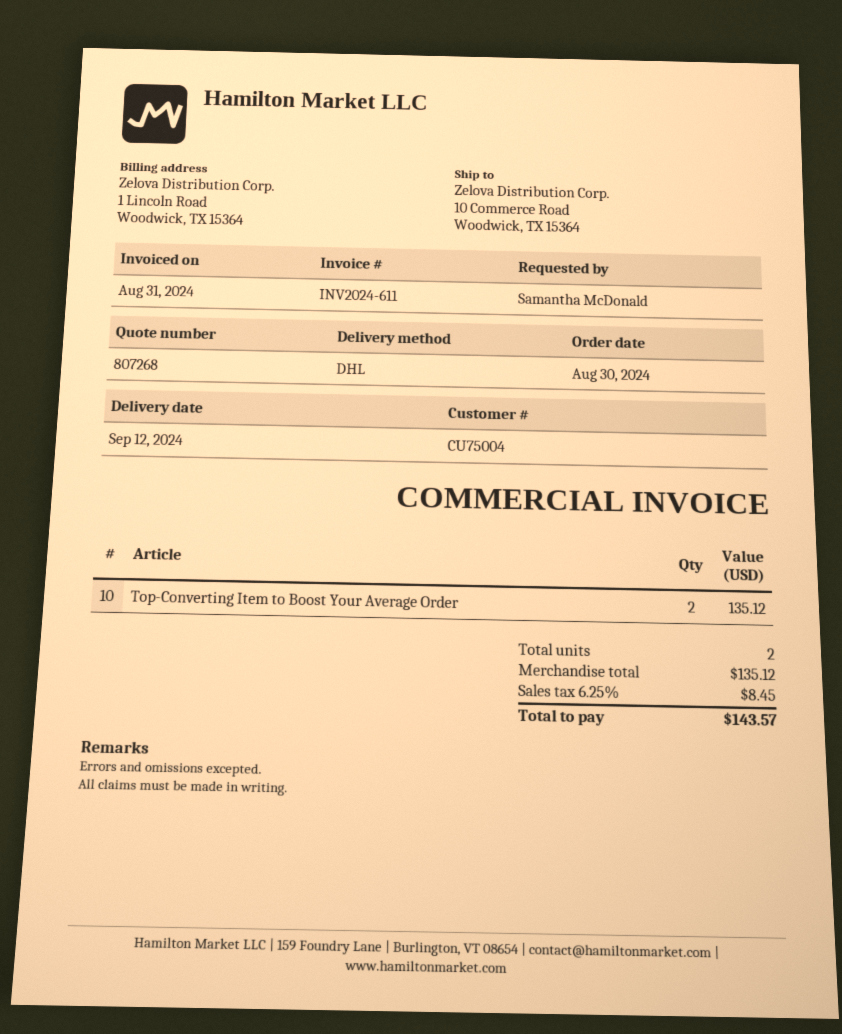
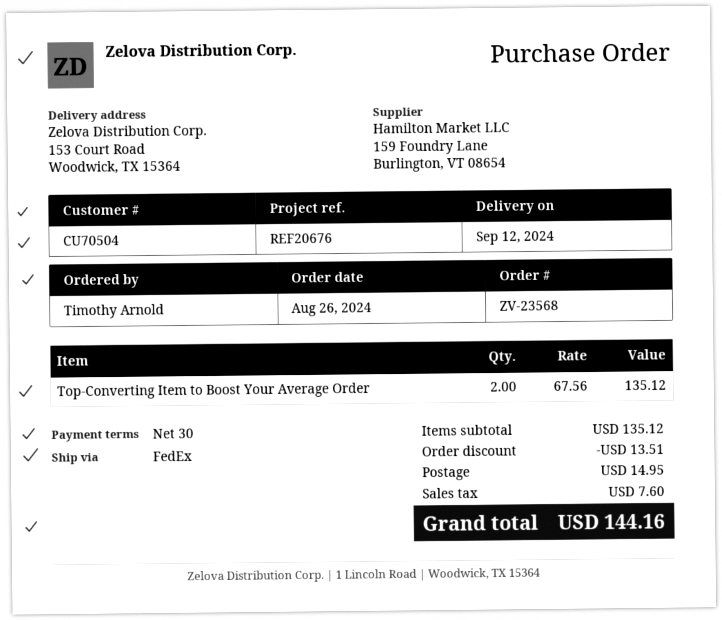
order date: 2024-08-30 -> 2024-08-26
customer number: CU75004 -> CU70504
ordered by: Samantha McDonald -> Timothy Arnold
shipping method: DHL -> FedEx
ship to: 10 Commerce Road, Woodwick, TX 15364 -> 153 Court Road, Woodwick, TX 15364
discount: none -> 13.51
shipping: none -> 14.95
tax: 8.45 -> 7.60
total: 143.57 -> 144.16

